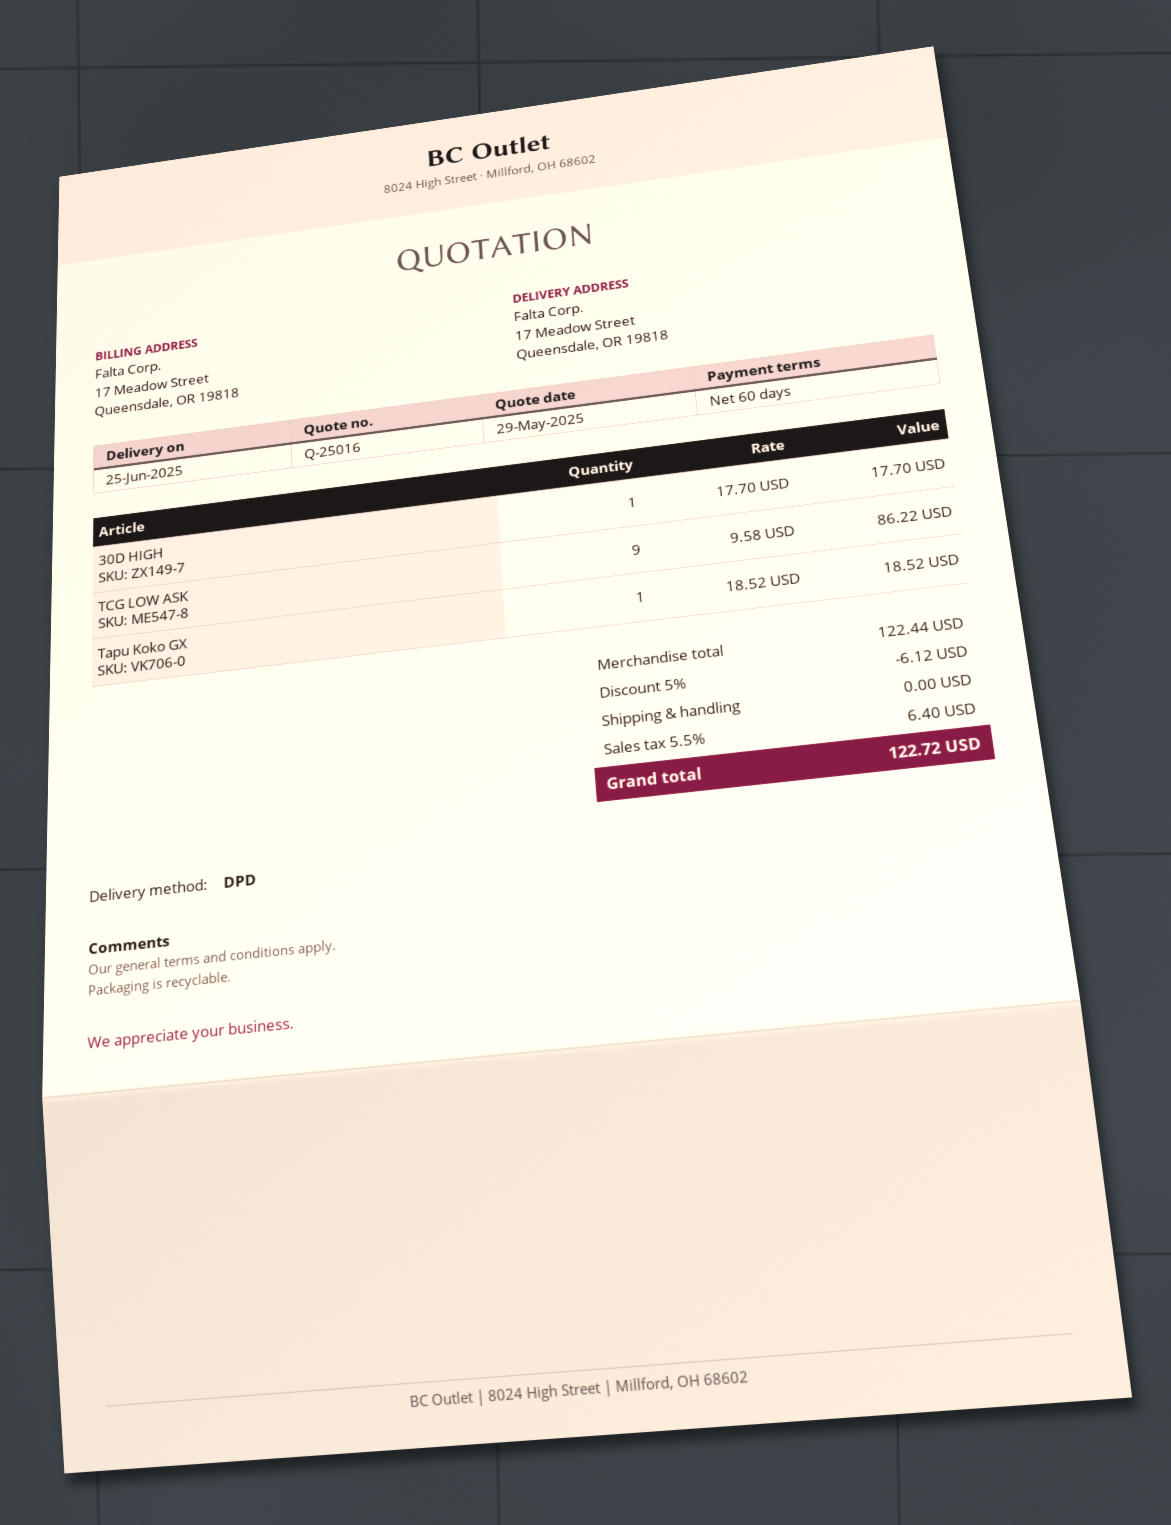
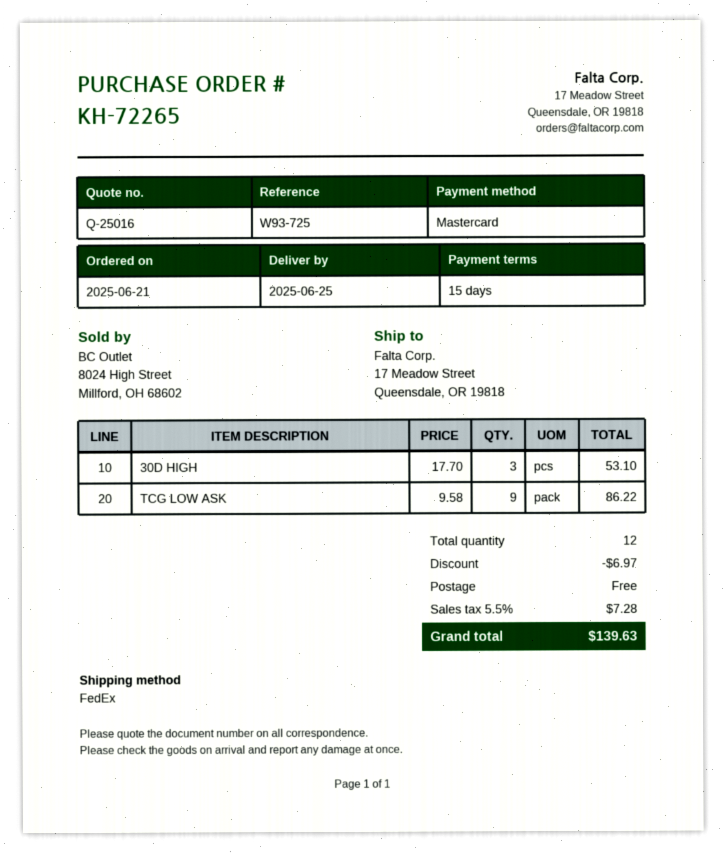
payment terms: 60 days -> 15 days
shipping method: DPD -> FedEx
30D HIGH: 1 x 17.70 = 17.70 -> 3 x 17.70 = 53.10
Tapu Koko GX: 1 x 18.52 = 18.52 -> none
discount: 6.12 -> 6.97
tax: 5.5% = 6.40 -> 5.5% = 7.28
total: 122.72 -> 139.63

